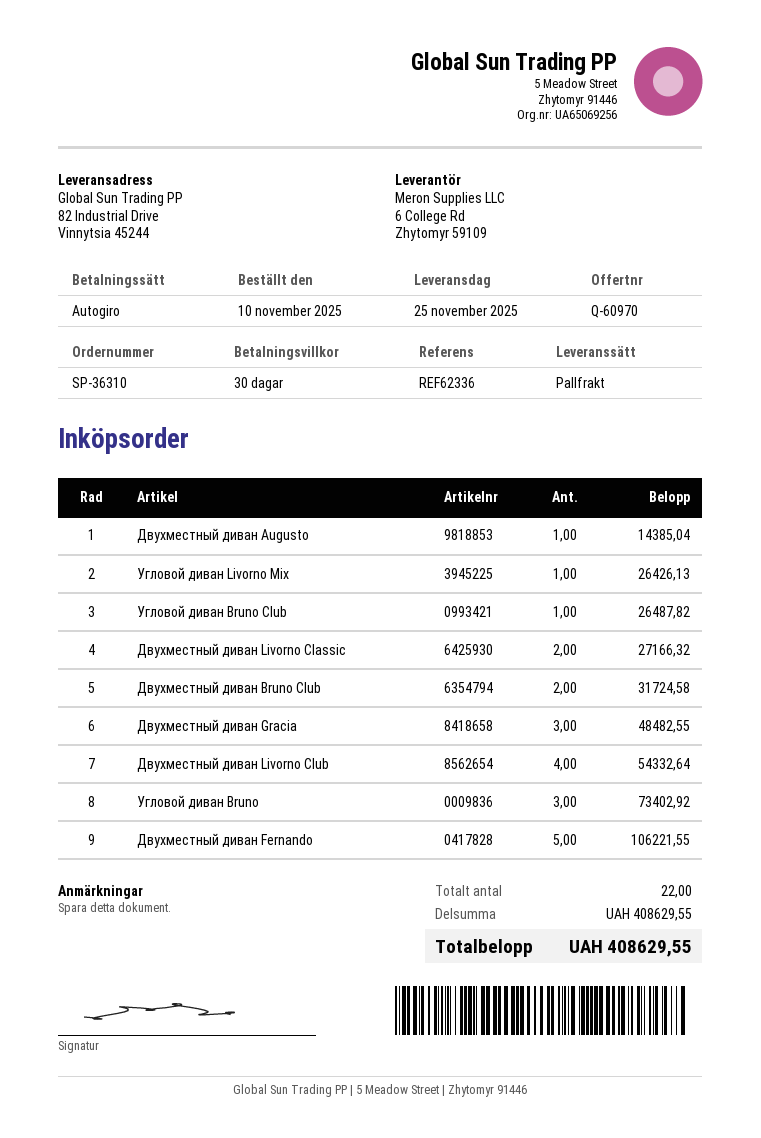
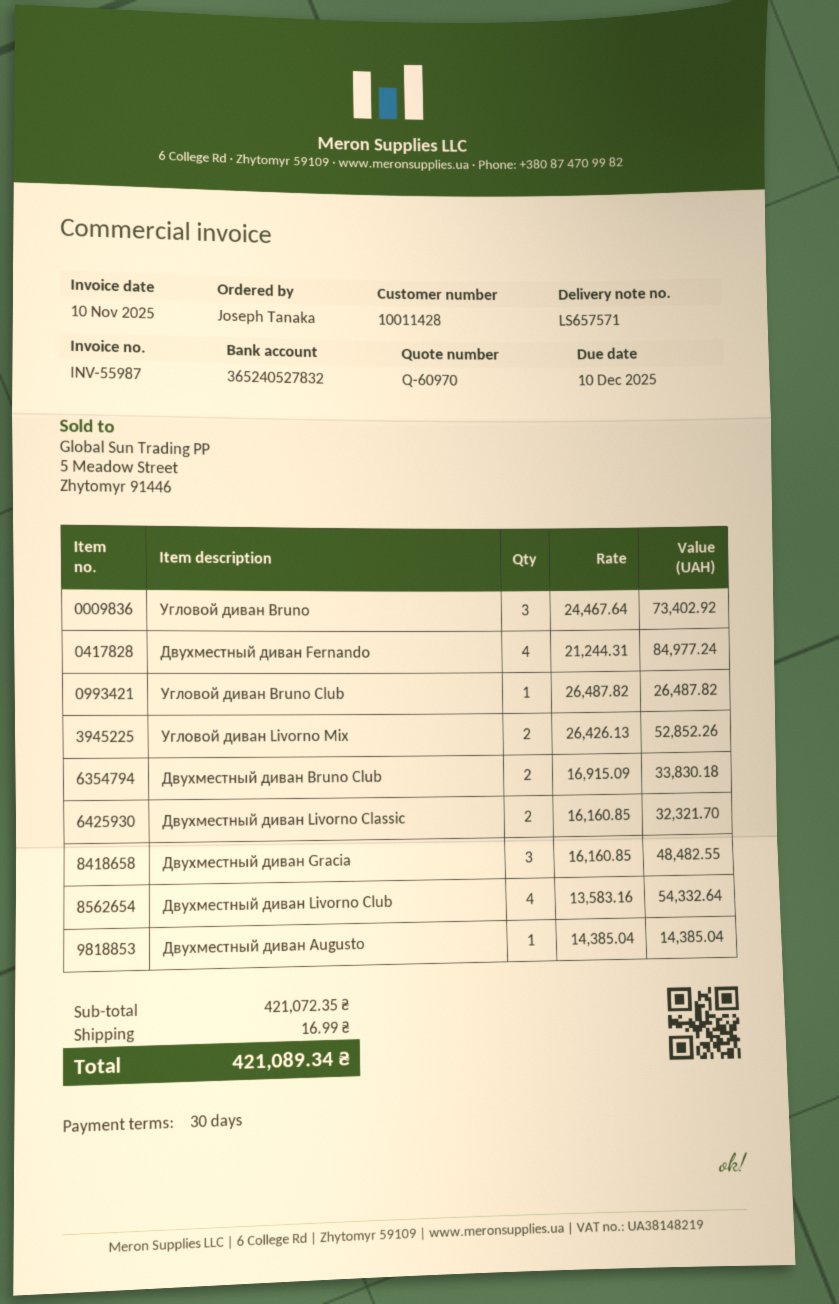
Угловой диван Livorno Mix: 1 for 26426.13 -> 2 for 52852.26
Двухместный диван Livorno Classic: 2 for 27166.32 -> 2 for 32321.70
Двухместный диван Bruno Club: 2 for 31724.58 -> 2 for 33830.18
Двухместный диван Fernando: 5 for 106221.55 -> 4 for 84977.24
subtotal: 408629.55 -> 421072.35
shipping: none -> 16.99
total: 408629.55 -> 421089.34

